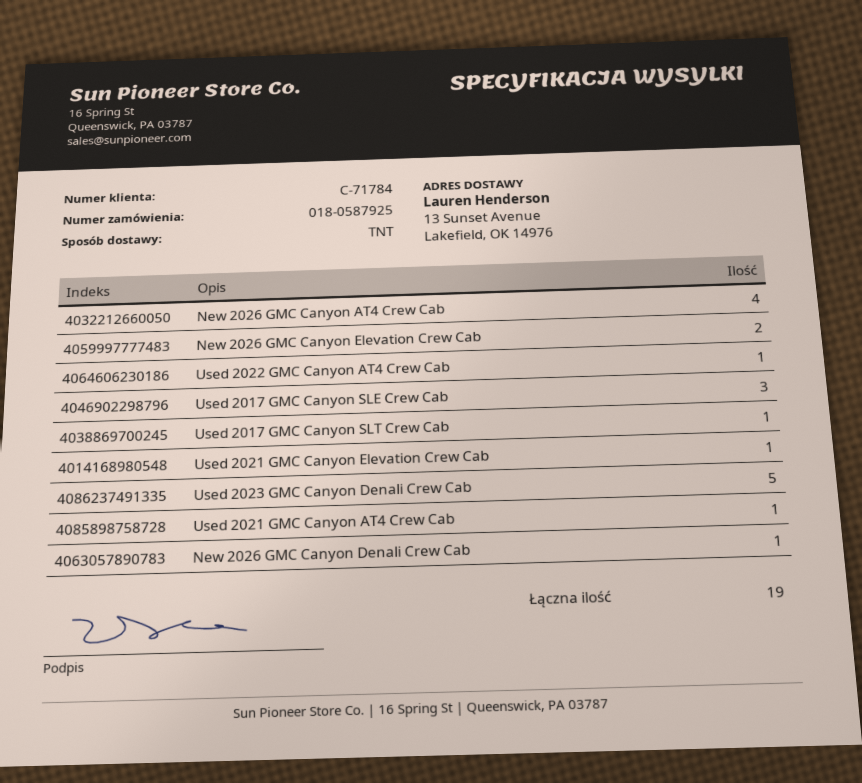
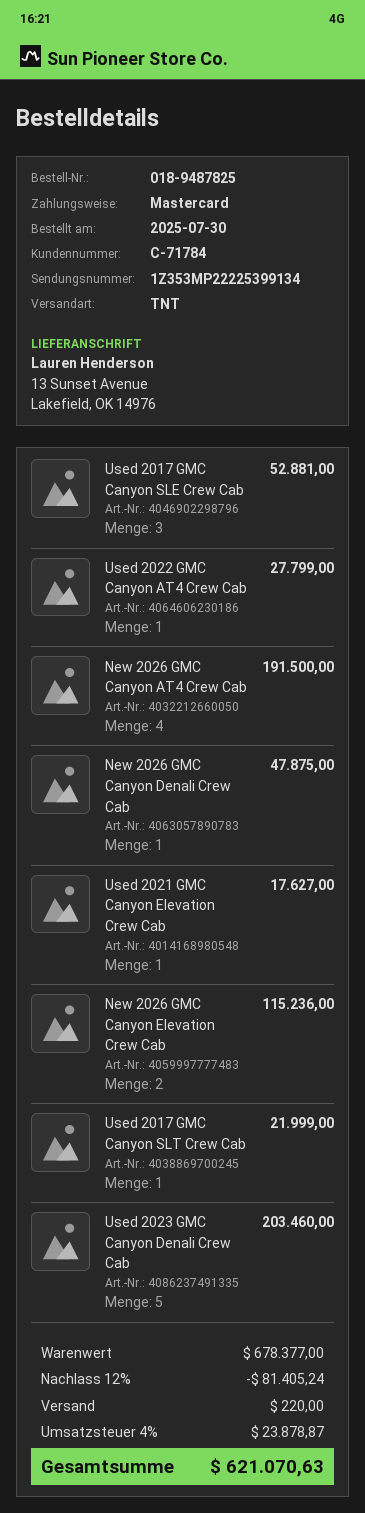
order number: 018-0587925 -> 018-9487825
Used 2021 GMC Canyon AT4 Crew Cab: 1 -> none

